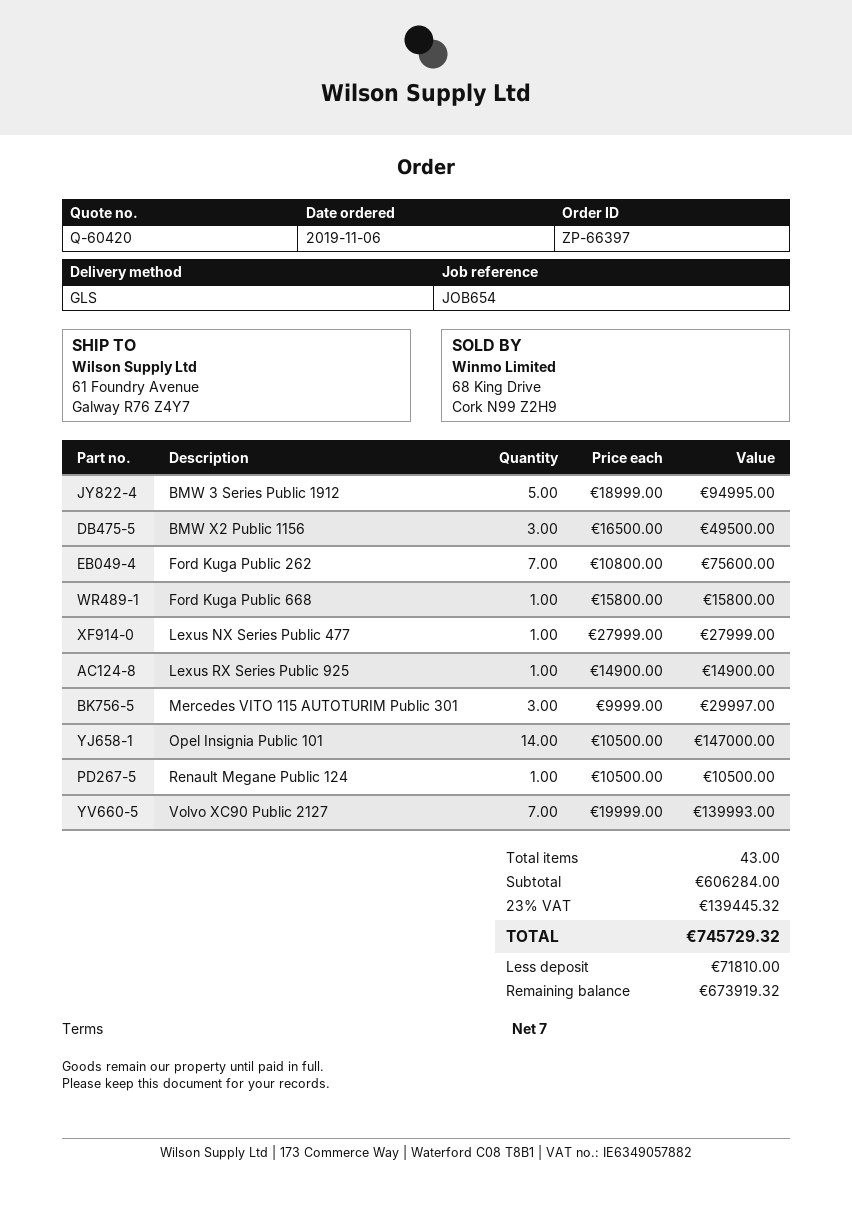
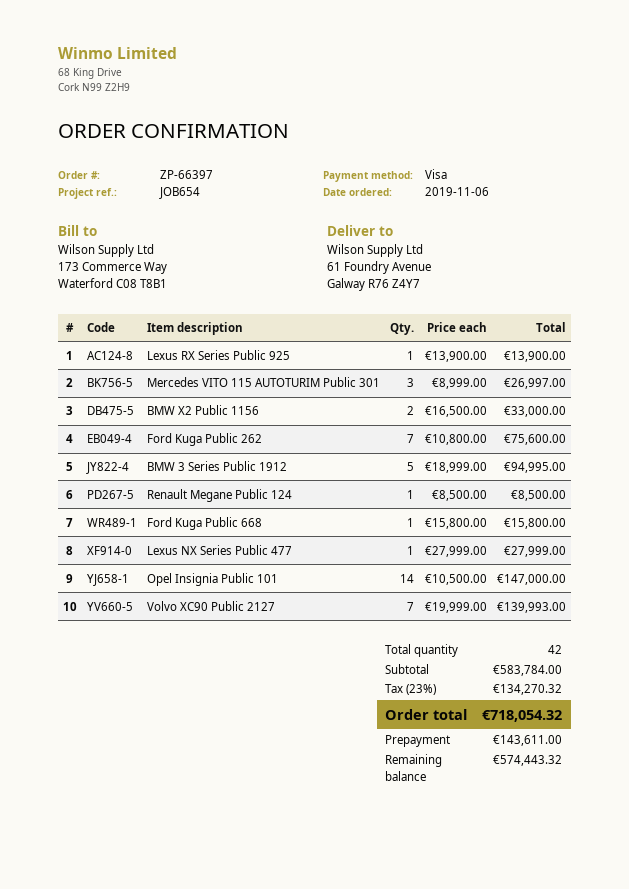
BMW X2 Public 1156: 3 x 16500.00 = 49500.00 -> 2 x 16500.00 = 33000.00
Lexus RX Series Public 925: 1 x 14900.00 = 14900.00 -> 1 x 13900.00 = 13900.00
Mercedes VITO 115 AUTOTURIM Public 301: 3 x 9999.00 = 29997.00 -> 3 x 8999.00 = 26997.00
Renault Megane Public 124: 1 x 10500.00 = 10500.00 -> 1 x 8500.00 = 8500.00
total quantity: 43 -> 42
subtotal: 606284.00 -> 583784.00
tax: 23% = 139445.32 -> 23% = 134270.32
total: 745729.32 -> 718054.32
deposit: 71810.00 -> 143611.00
balance: 673919.32 -> 574443.32

